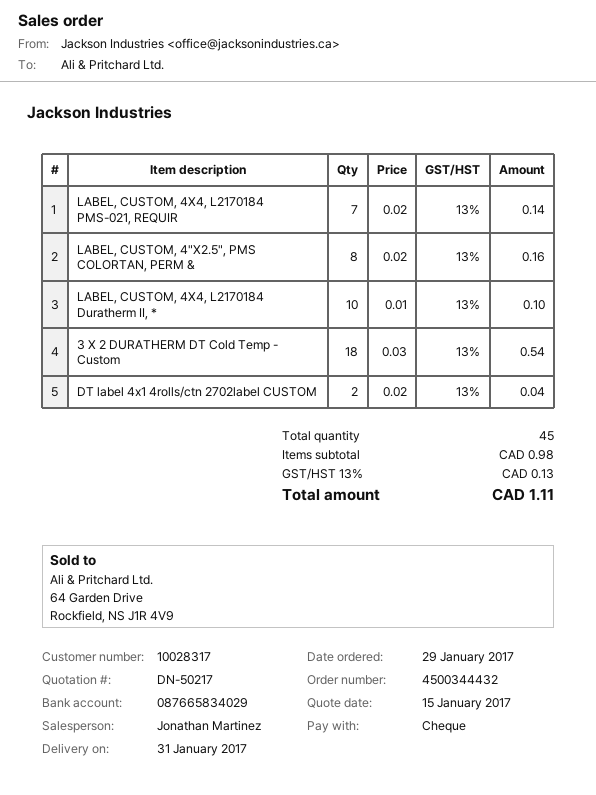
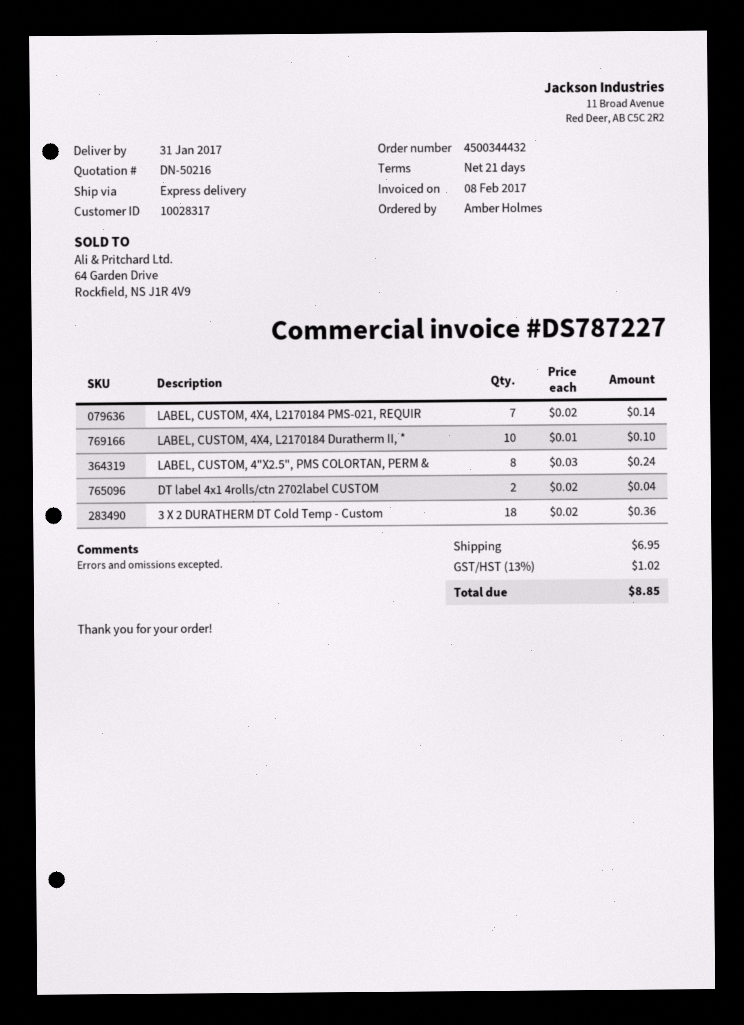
quote number: DN-50217 -> DN-50216
LABEL, CUSTOM, 4"X2.5", PMS COLORTAN, PERM &: 8 x 0.02 = 0.16 -> 8 x 0.03 = 0.24
3 X 2 DURATHERM DT Cold Temp - Custom: 18 x 0.03 = 0.54 -> 18 x 0.02 = 0.36
shipping: none -> 6.95
tax: 13% = 0.13 -> 13% = 1.02
total: 1.11 -> 8.85

